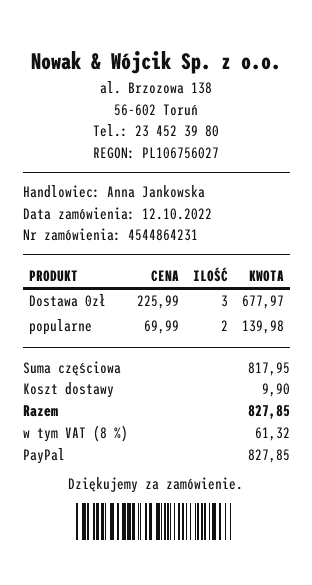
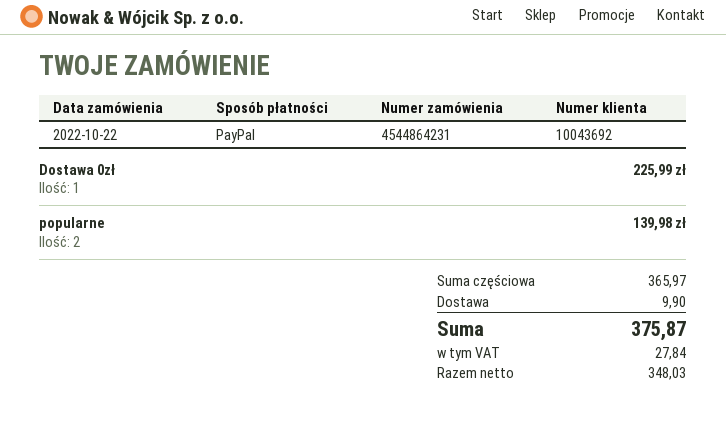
order date: 2022-10-12 -> 2022-10-22
Dostawa 0zł: 3 for 677.97 -> 1 for 225.99
subtotal: 817.95 -> 365.97
tax: 61.32 -> 27.84
total: 827.85 -> 375.87

